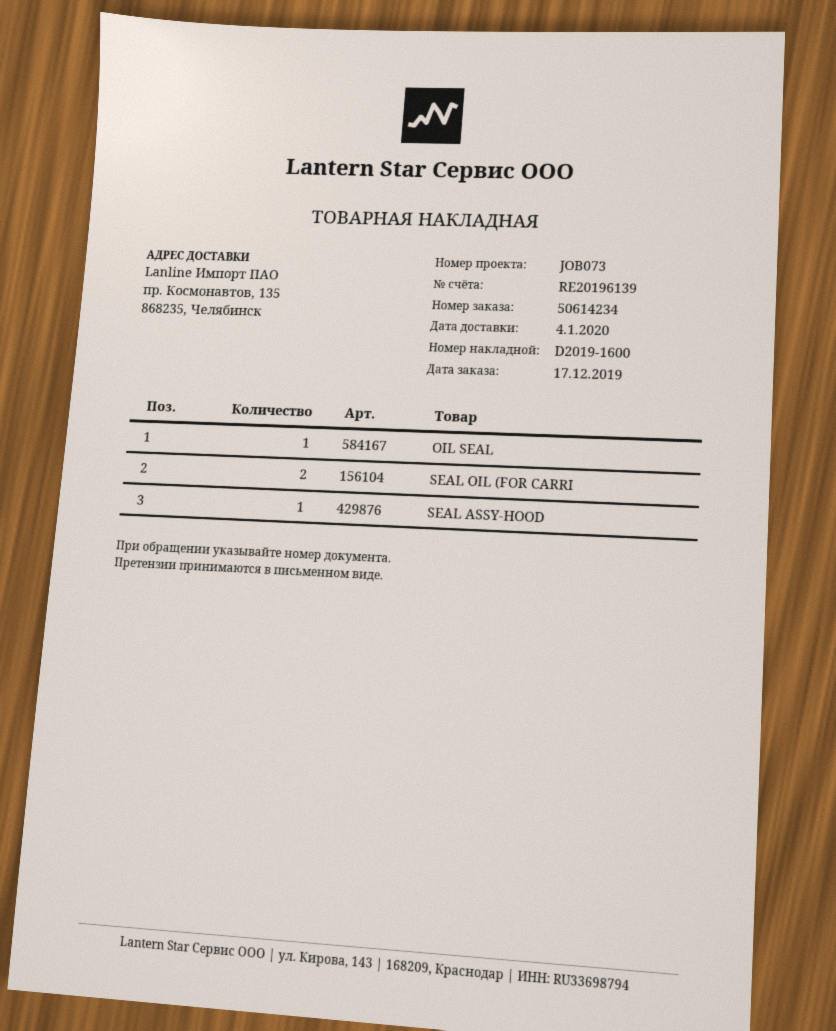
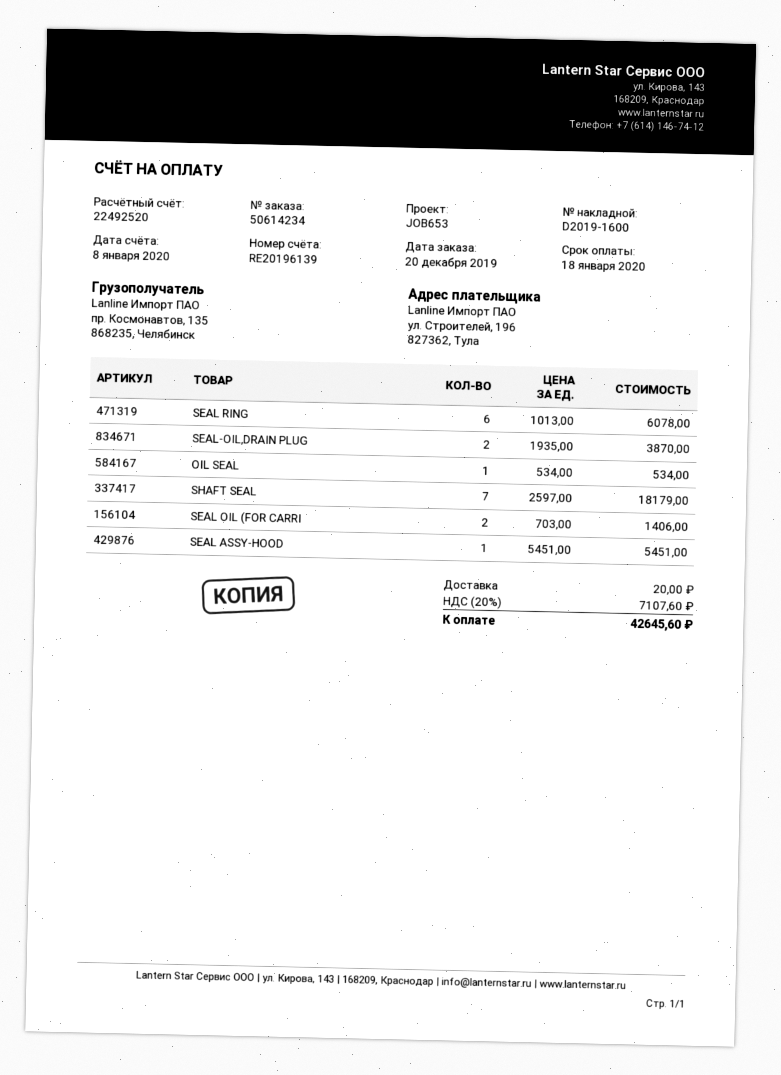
order date: 2019-12-17 -> 2019-12-20
reference: JOB073 -> JOB653
SEAL RING: none -> 6
SEAL-OIL,DRAIN PLUG: none -> 2
SHAFT SEAL: none -> 7

